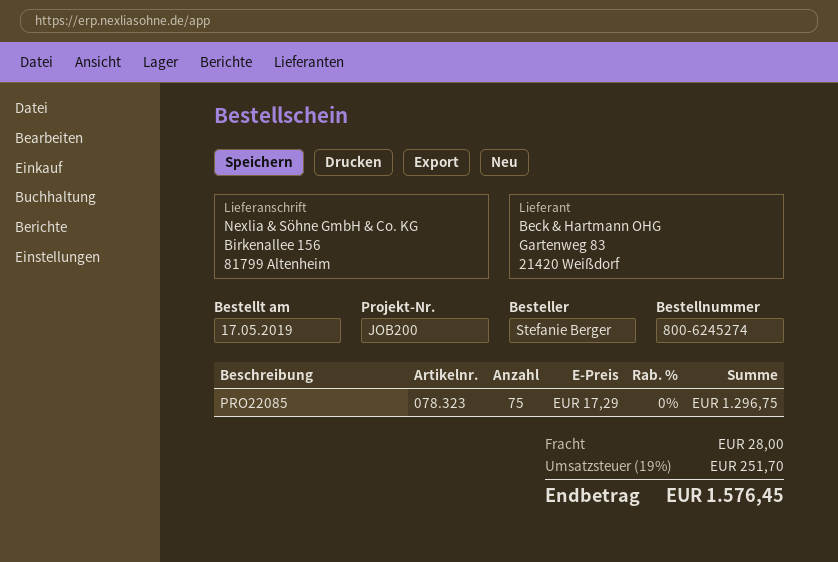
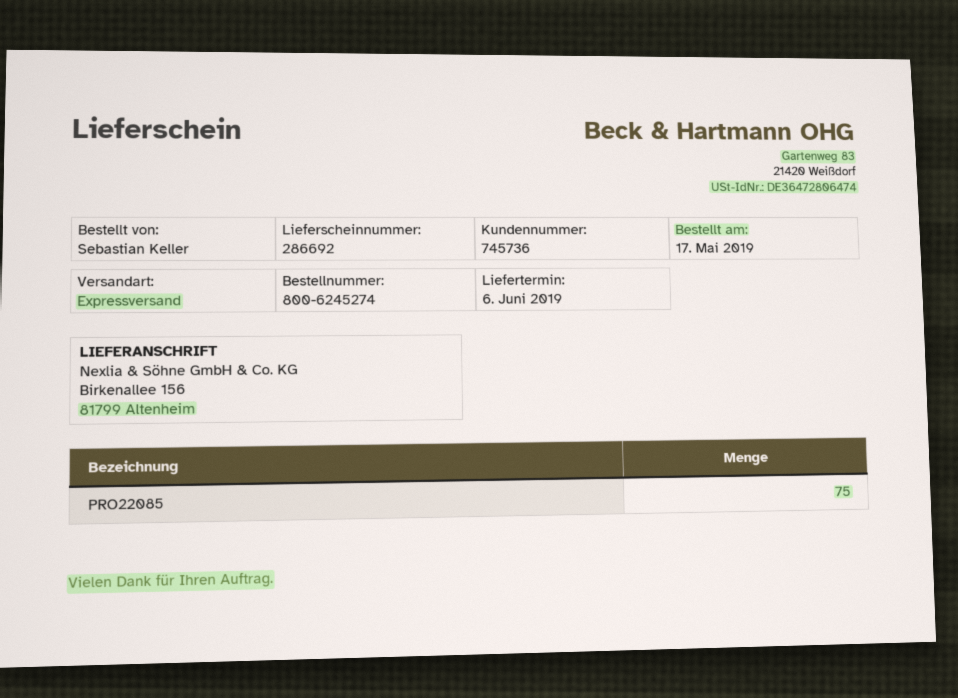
ordered by: Stefanie Berger -> Sebastian Keller

